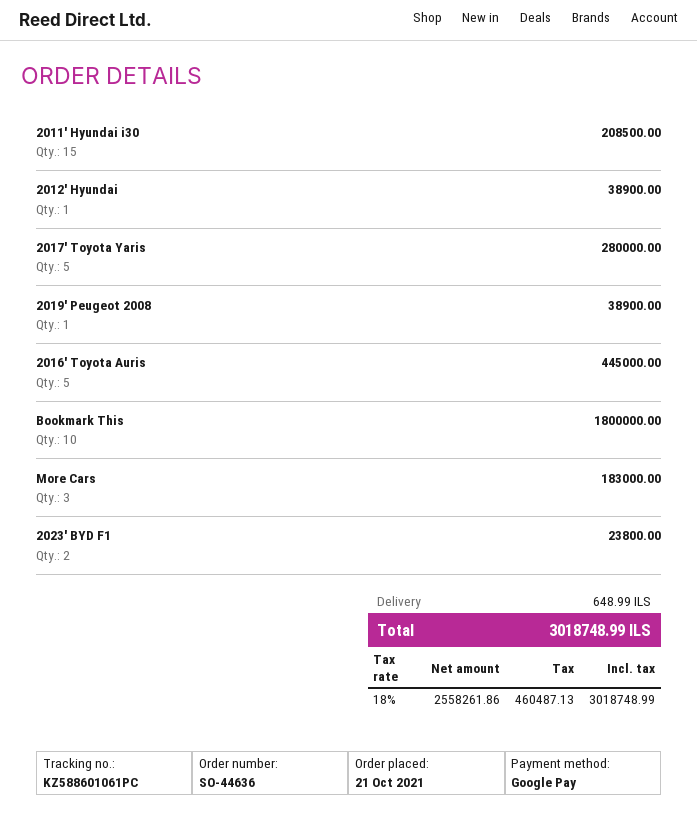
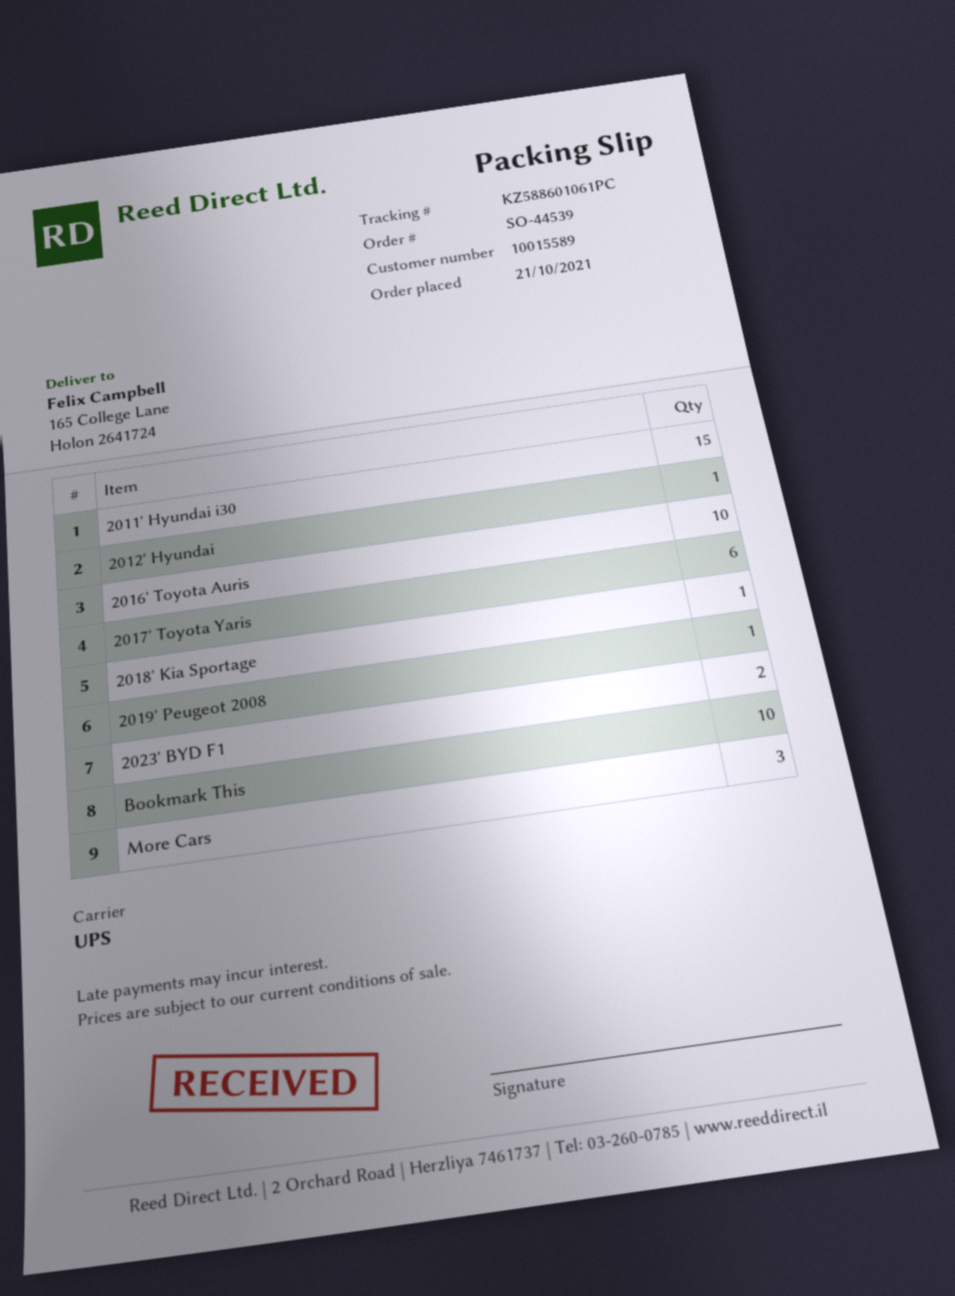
order number: SO-44636 -> SO-44539
2017' Toyota Yaris: 5 -> 6
2016' Toyota Auris: 5 -> 10
2018' Kia Sportage: none -> 1

